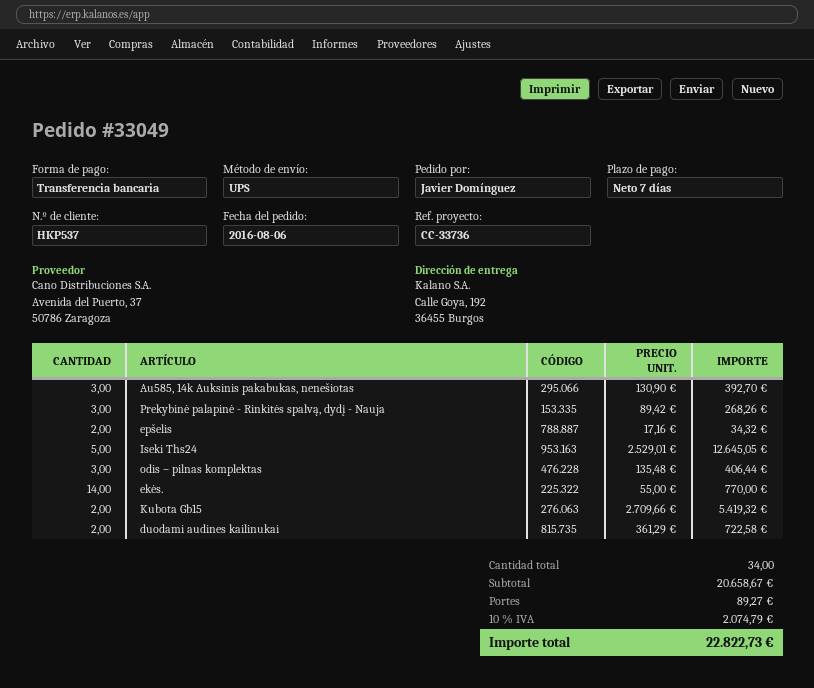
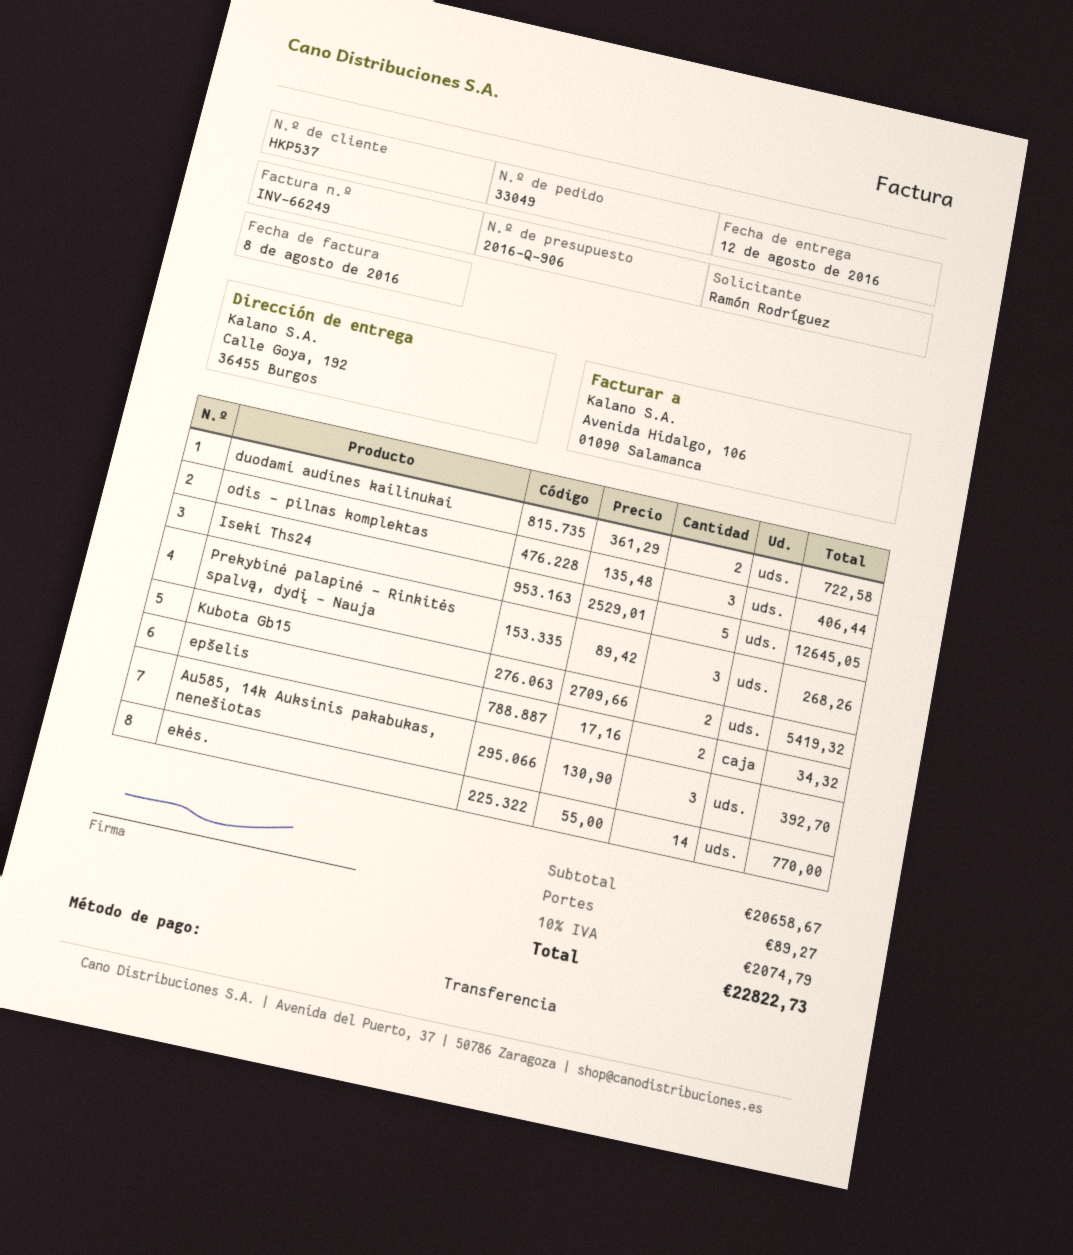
ordered by: Javier Domínguez -> Ramón Rodríguez

